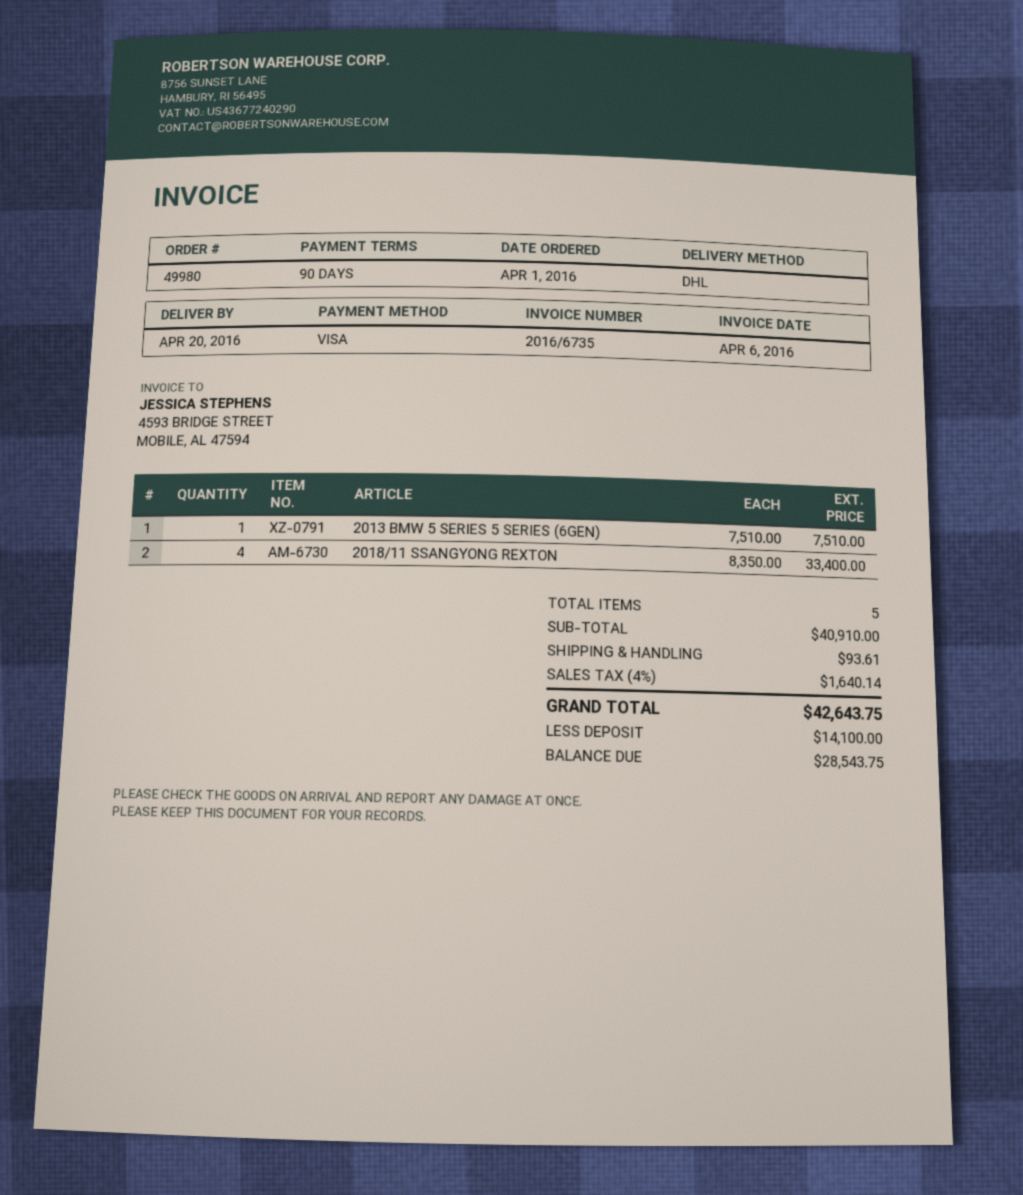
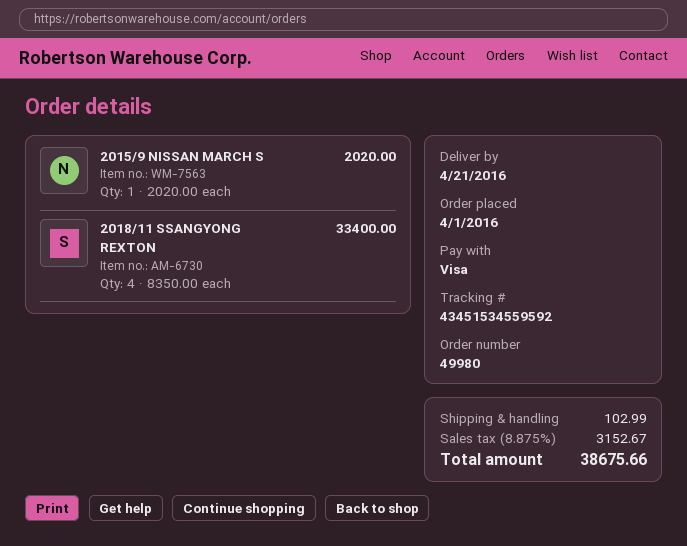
delivery date: 2016-04-20 -> 2016-04-21
2013 BMW 5 SERIES 5 SERIES (6GEN): 1 x 7510.00 = 7510.00 -> none
2015/9 NISSAN MARCH S: none -> 1 x 2020.00 = 2020.00
shipping: 93.61 -> 102.99
tax: 4% = 1640.14 -> 8.875% = 3152.67
total: 42643.75 -> 38675.66

